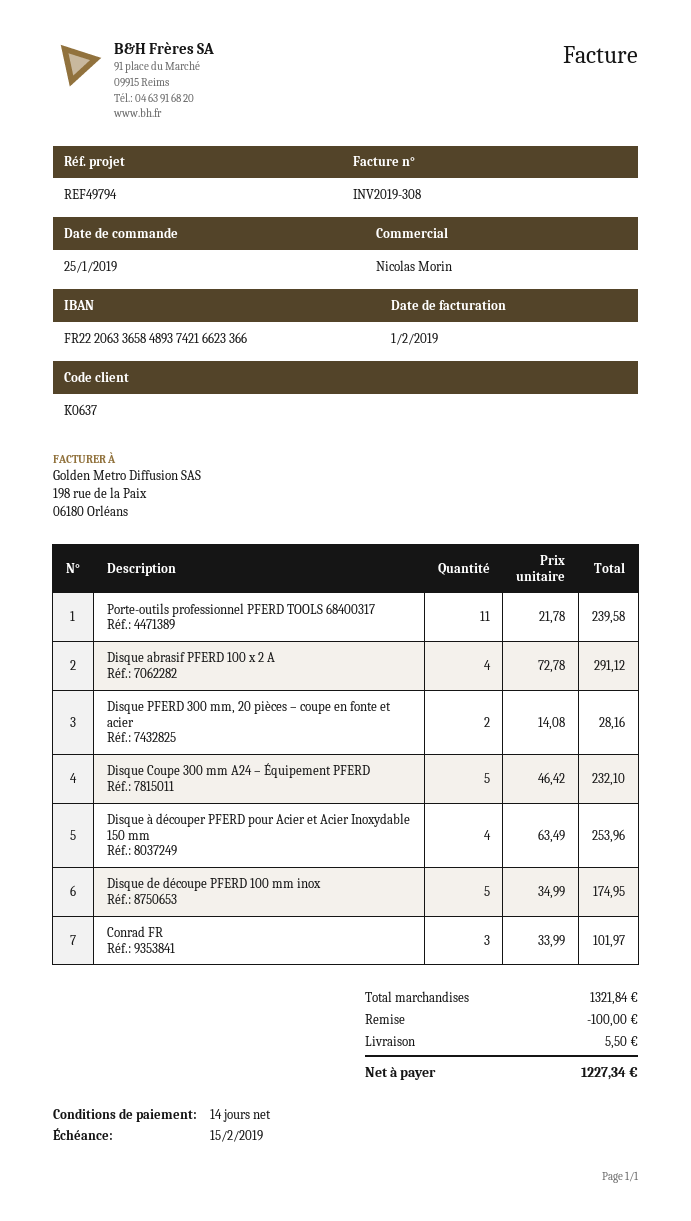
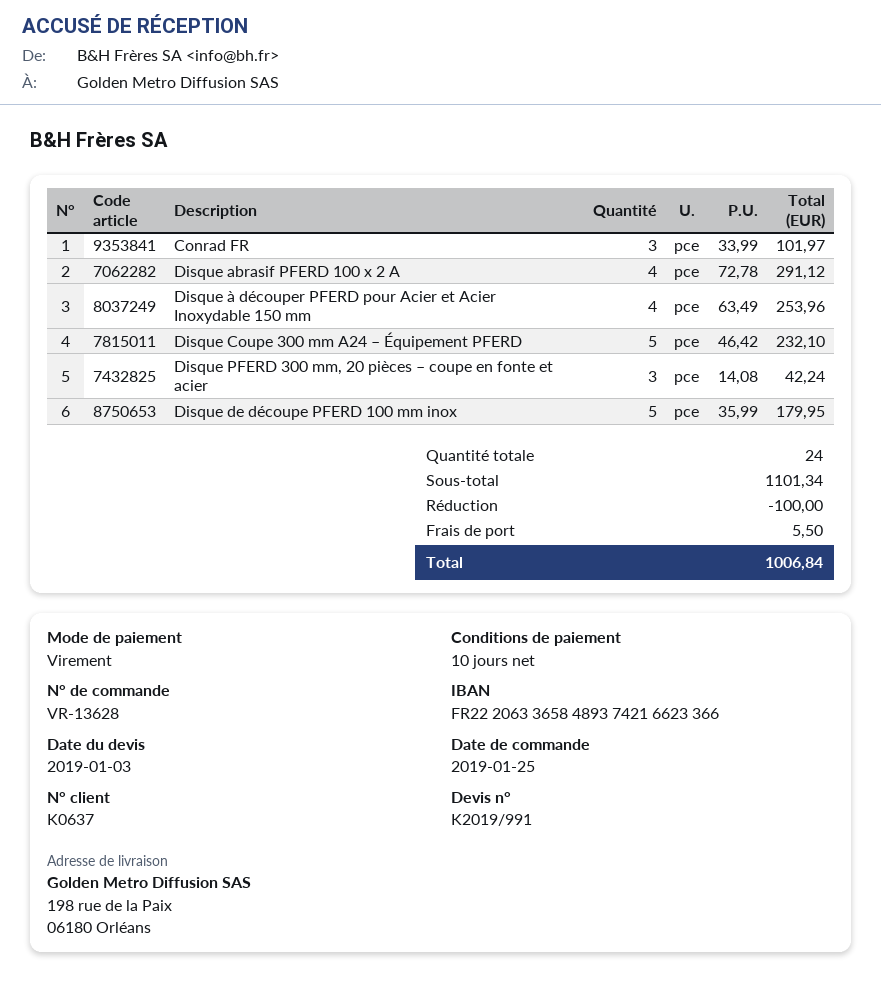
payment terms: 14 days -> 10 days
Porte-outils professionnel PFERD TOOLS 68400317: 11 x 21.78 = 239.58 -> none
Disque PFERD 300 mm, 20 pièces – coupe en fonte et acier: 2 x 14.08 = 28.16 -> 3 x 14.08 = 42.24
Disque de découpe PFERD 100 mm inox: 5 x 34.99 = 174.95 -> 5 x 35.99 = 179.95
subtotal: 1321.84 -> 1101.34
total: 1227.34 -> 1006.84

